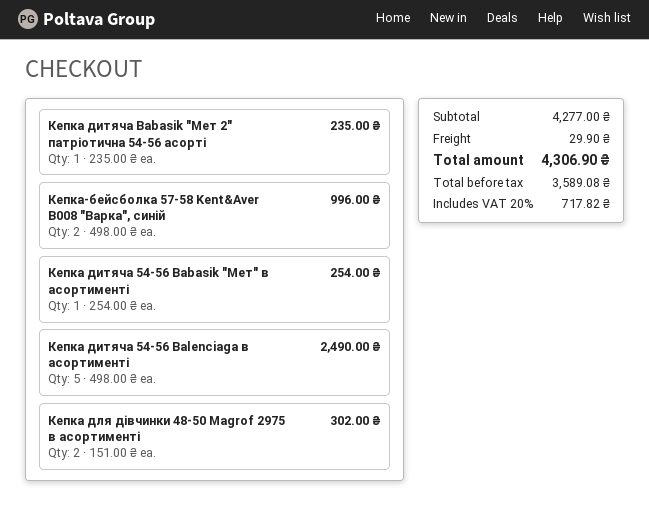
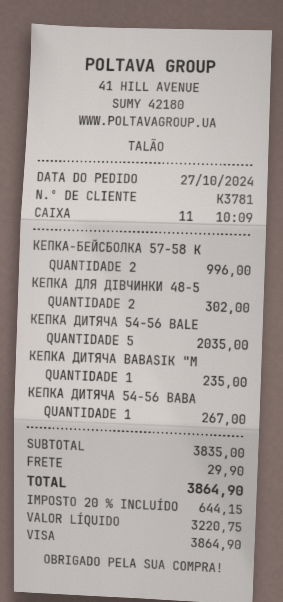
Кепка дитяча 54-56 Babasik "Мет" в асортименті: 1 for 254.00 -> 1 for 267.00
Кепка дитяча 54-56 Balenciaga в асортименті: 5 for 2490.00 -> 5 for 2035.00
subtotal: 4277.00 -> 3835.00
net: 3589.08 -> 3220.75
tax: 20% = 717.82 -> 20% = 644.15
total: 4306.90 -> 3864.90

